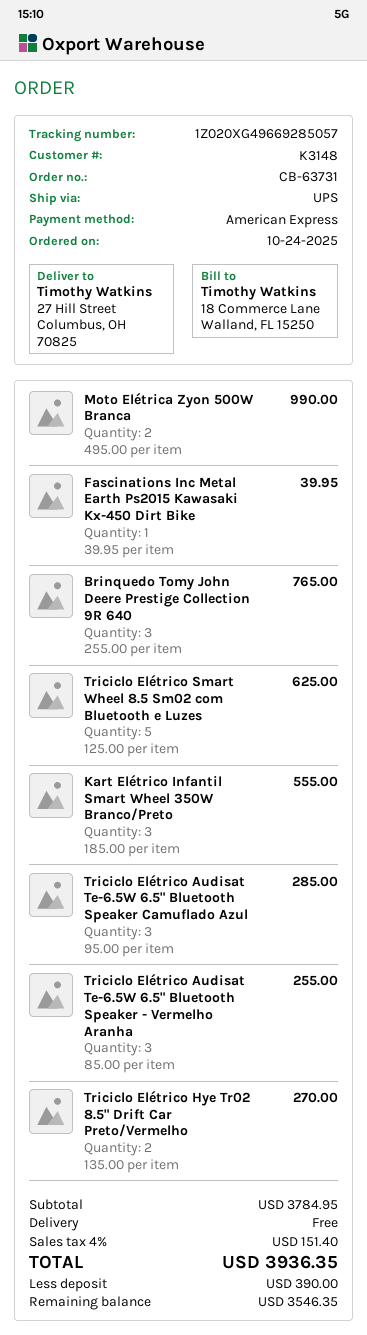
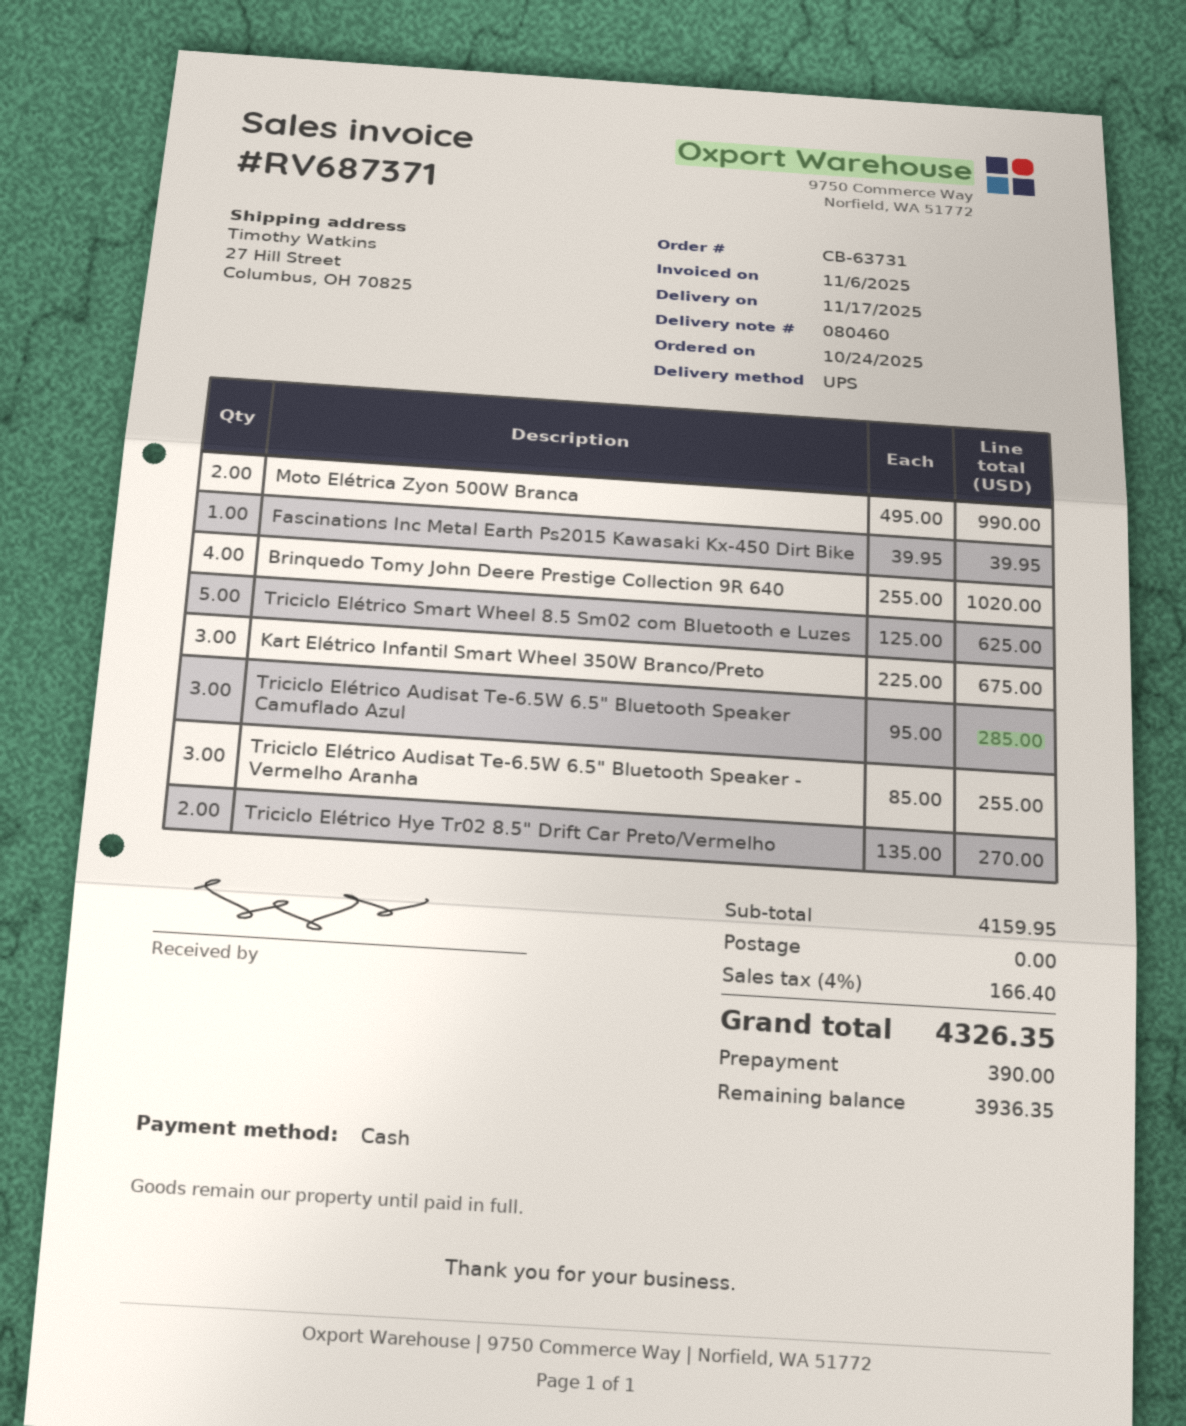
payment method: American Express -> cash
Brinquedo Tomy John Deere Prestige Collection 9R 640: 3 x 255.00 = 765.00 -> 4 x 255.00 = 1020.00
Kart Elétrico Infantil Smart Wheel 350W Branco/Preto: 3 x 185.00 = 555.00 -> 3 x 225.00 = 675.00
subtotal: 3784.95 -> 4159.95
tax: 4% = 151.40 -> 4% = 166.40
total: 3936.35 -> 4326.35
balance: 3546.35 -> 3936.35

